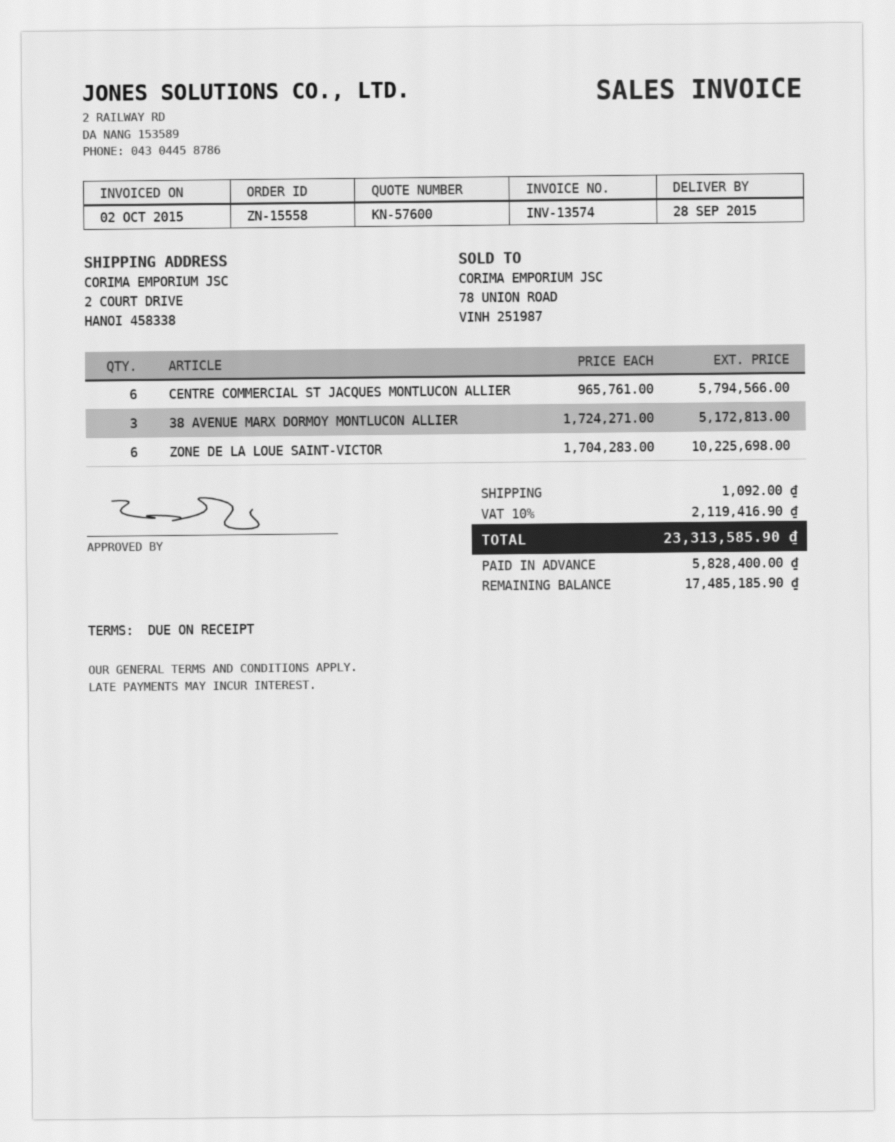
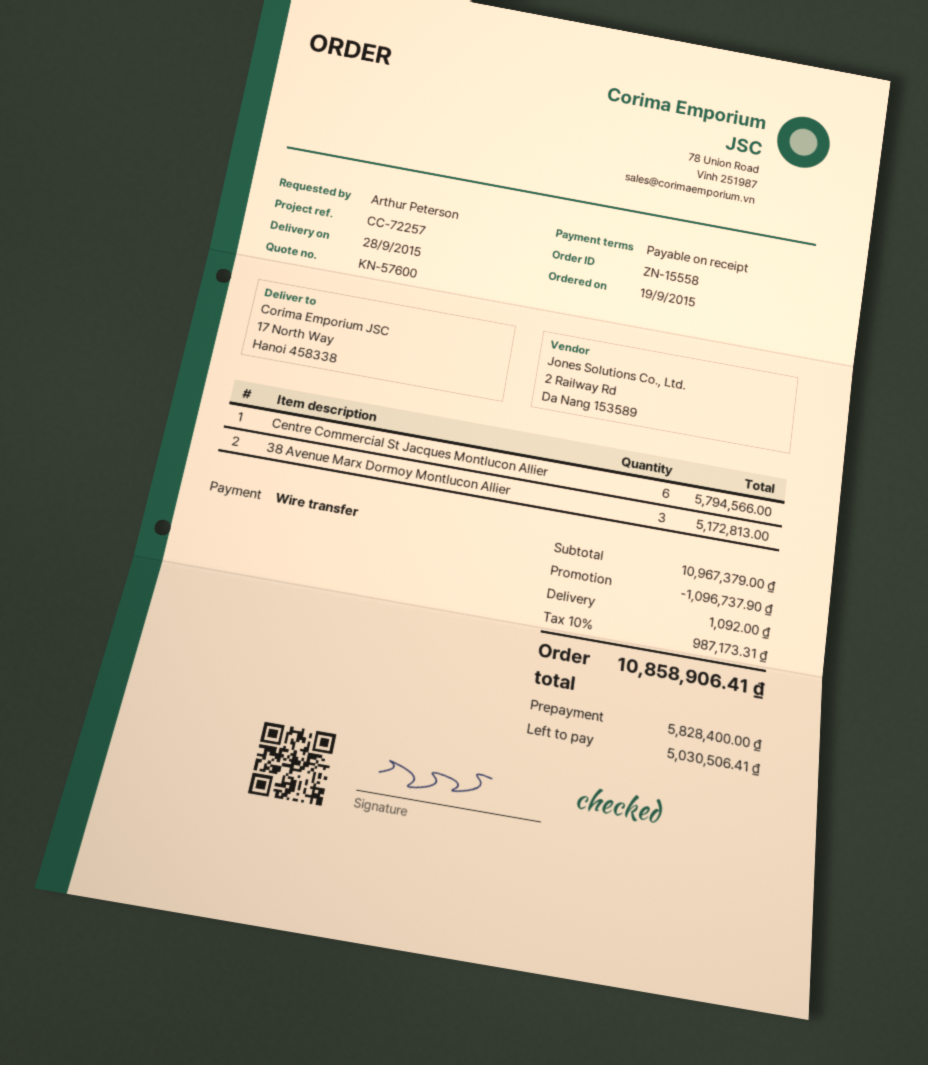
ship to: 2 COURT DRIVE, HANOI 458338 -> 17 North Way, Hanoi 458338
ZONE DE LA LOUE SAINT-VICTOR: 6 for 10225698.00 -> none
discount: none -> 1096737.90
tax: 10% = 2119416.90 -> 10% = 987173.31
total: 23313585.90 -> 10858906.41
balance: 17485185.90 -> 5030506.41

